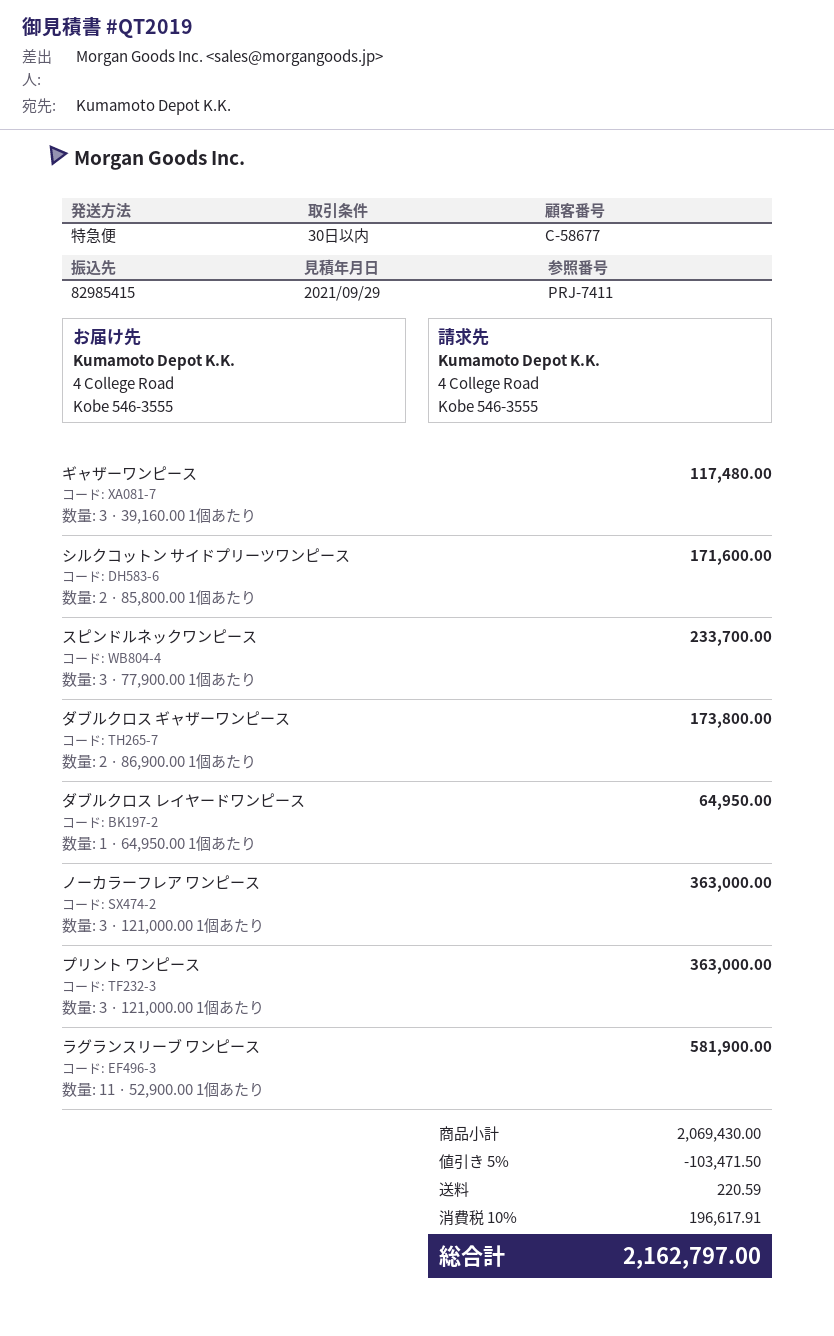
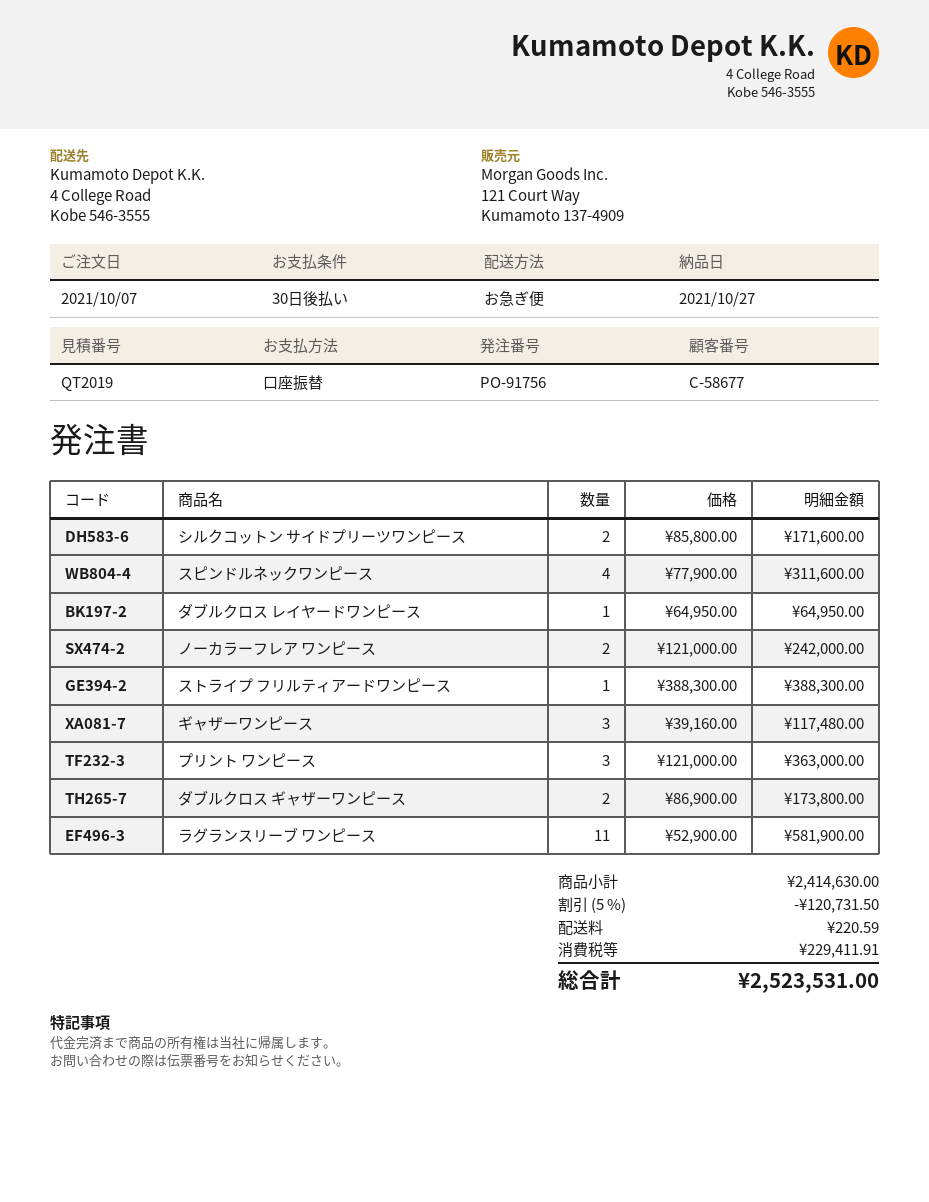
スピンドルネックワンピース: 3 x 77900.00 = 233700.00 -> 4 x 77900.00 = 311600.00
ノーカラーフレア ワンピース: 3 x 121000.00 = 363000.00 -> 2 x 121000.00 = 242000.00
ストライプ フリルティアードワンピース: none -> 1 x 388300.00 = 388300.00
subtotal: 2069430.00 -> 2414630.00
discount: 5% = 103471.50 -> 5% = 120731.50
tax: 196617.91 -> 229411.91
total: 2162797.00 -> 2523531.00

